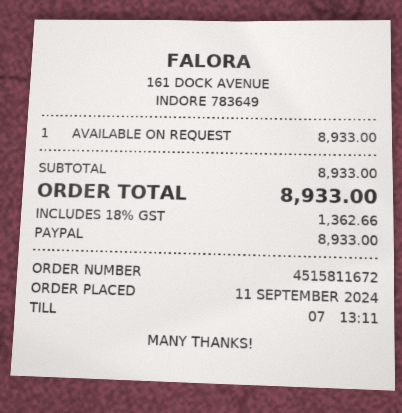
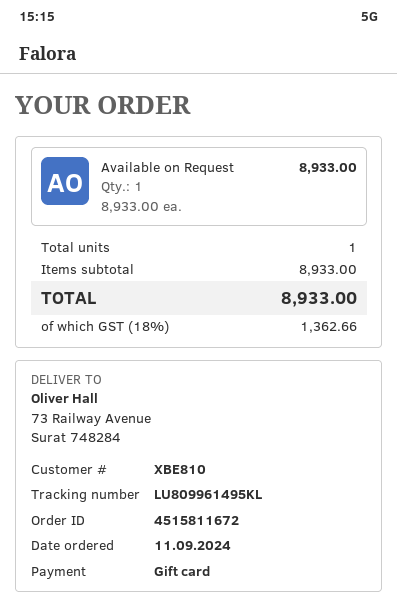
payment method: PayPal -> gift card

